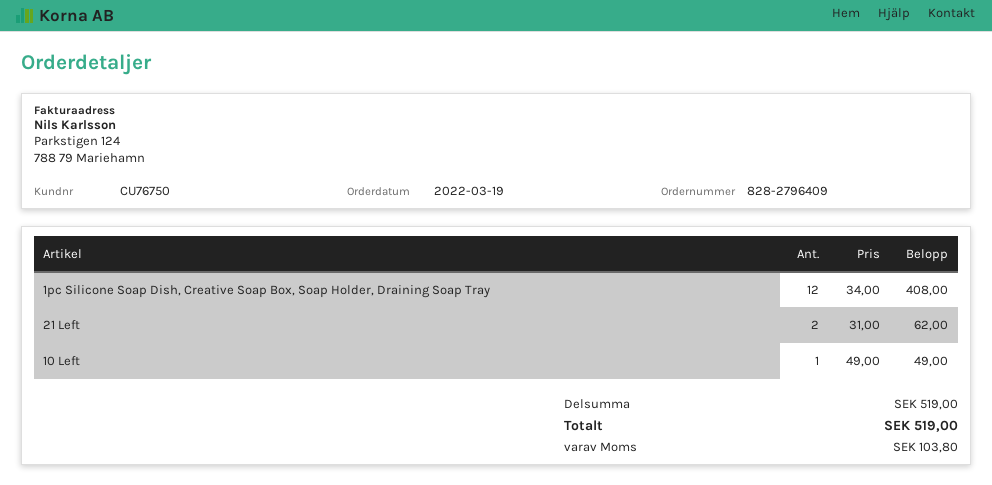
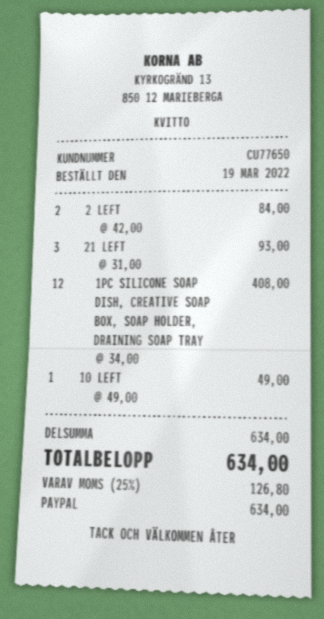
customer number: CU76750 -> CU77650
21 Left: 2 x 31.00 = 62.00 -> 3 x 31.00 = 93.00
2 LEFT: none -> 2 x 42.00 = 84.00
subtotal: 519.00 -> 634.00
tax: 103.80 -> 126.80
total: 519.00 -> 634.00

